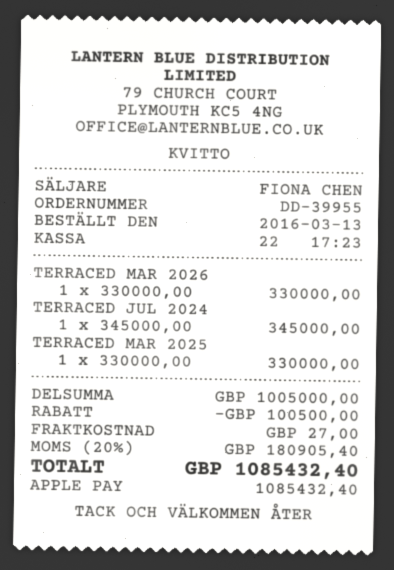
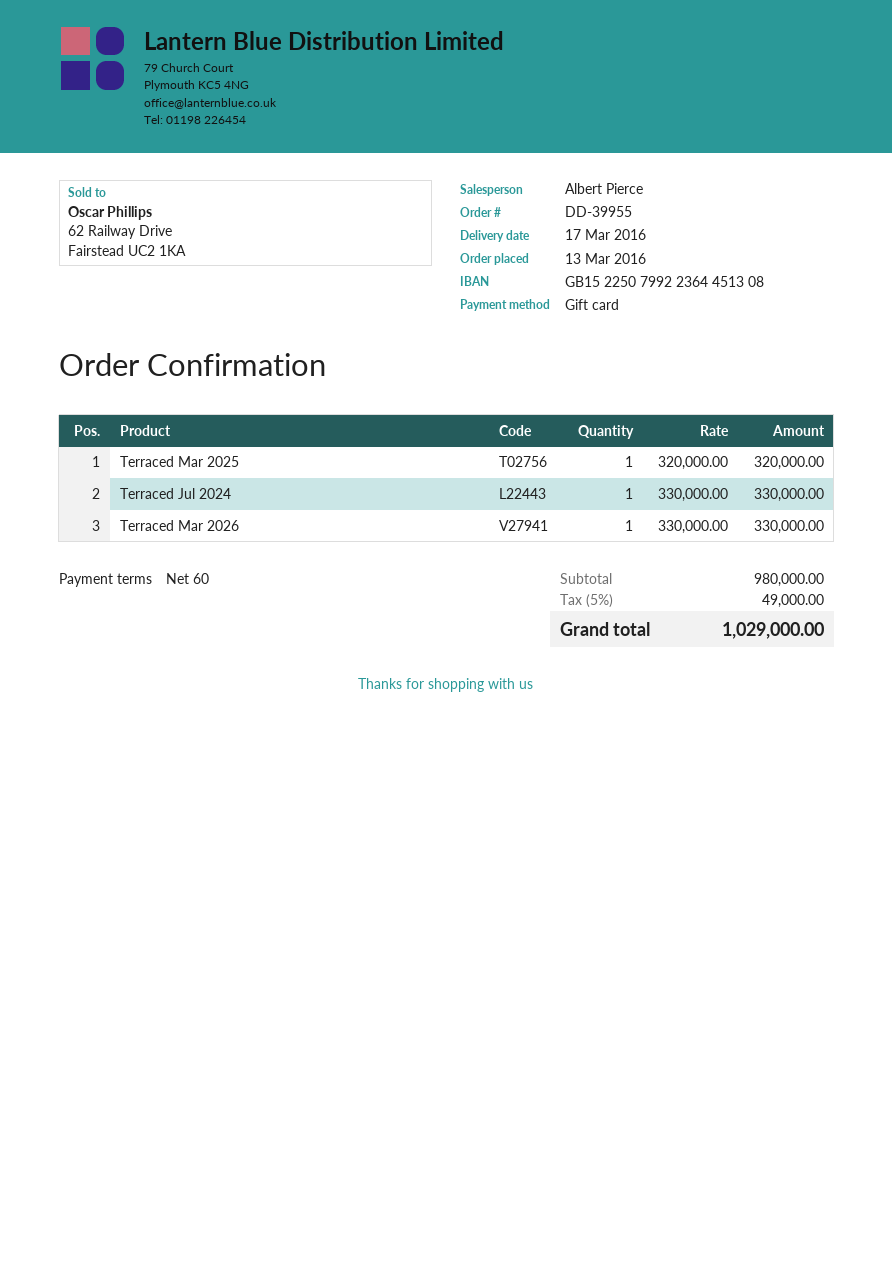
sales rep: FIONA CHEN -> Albert Pierce
payment method: Apple Pay -> gift card
TERRACED JUL 2024: 1 x 345000.00 = 345000.00 -> 1 x 330000.00 = 330000.00
TERRACED MAR 2025: 1 x 330000.00 = 330000.00 -> 1 x 320000.00 = 320000.00
subtotal: 1005000.00 -> 980000.00
discount: 100500.00 -> none
shipping: 27.00 -> none
tax: 20% = 180905.40 -> 5% = 49000.00
total: 1085432.40 -> 1029000.00

